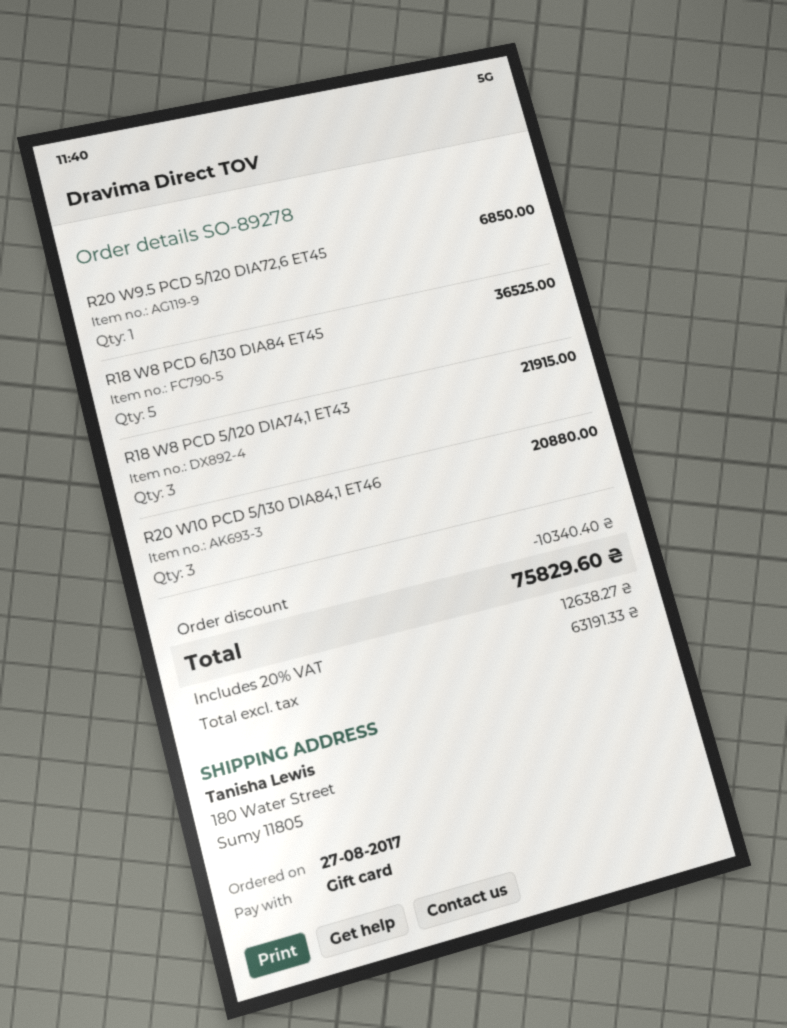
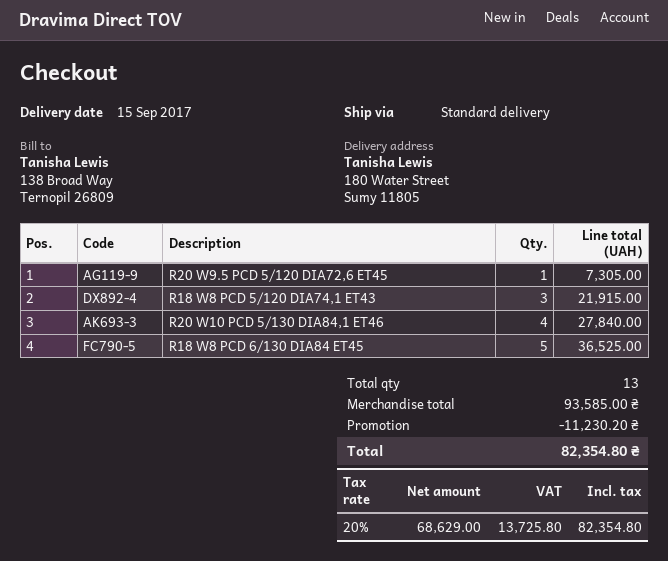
R20 W9.5 PCD 5/120 DIA72,6 ET45: 1 for 6850.00 -> 1 for 7305.00
R20 W10 PCD 5/130 DIA84,1 ET46: 3 for 20880.00 -> 4 for 27840.00
discount: 10340.40 -> 11230.20
net: 63191.33 -> 68629.00
tax: 20% = 12638.27 -> 20% = 13725.80
total: 75829.60 -> 82354.80

